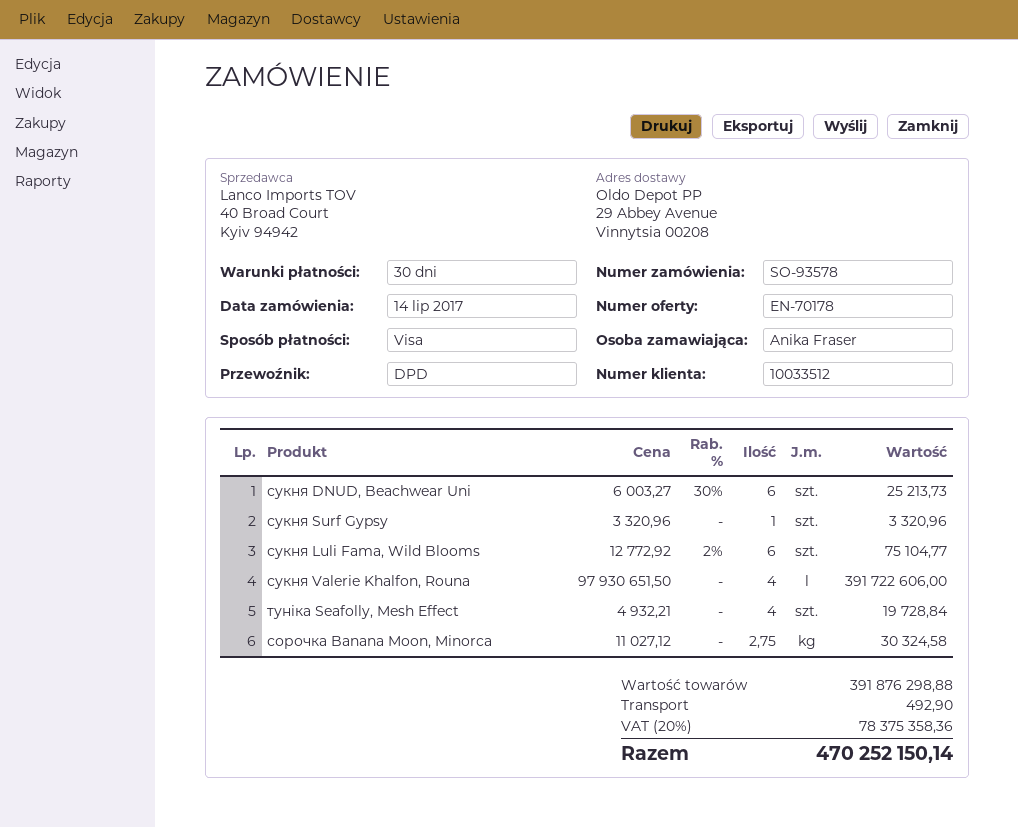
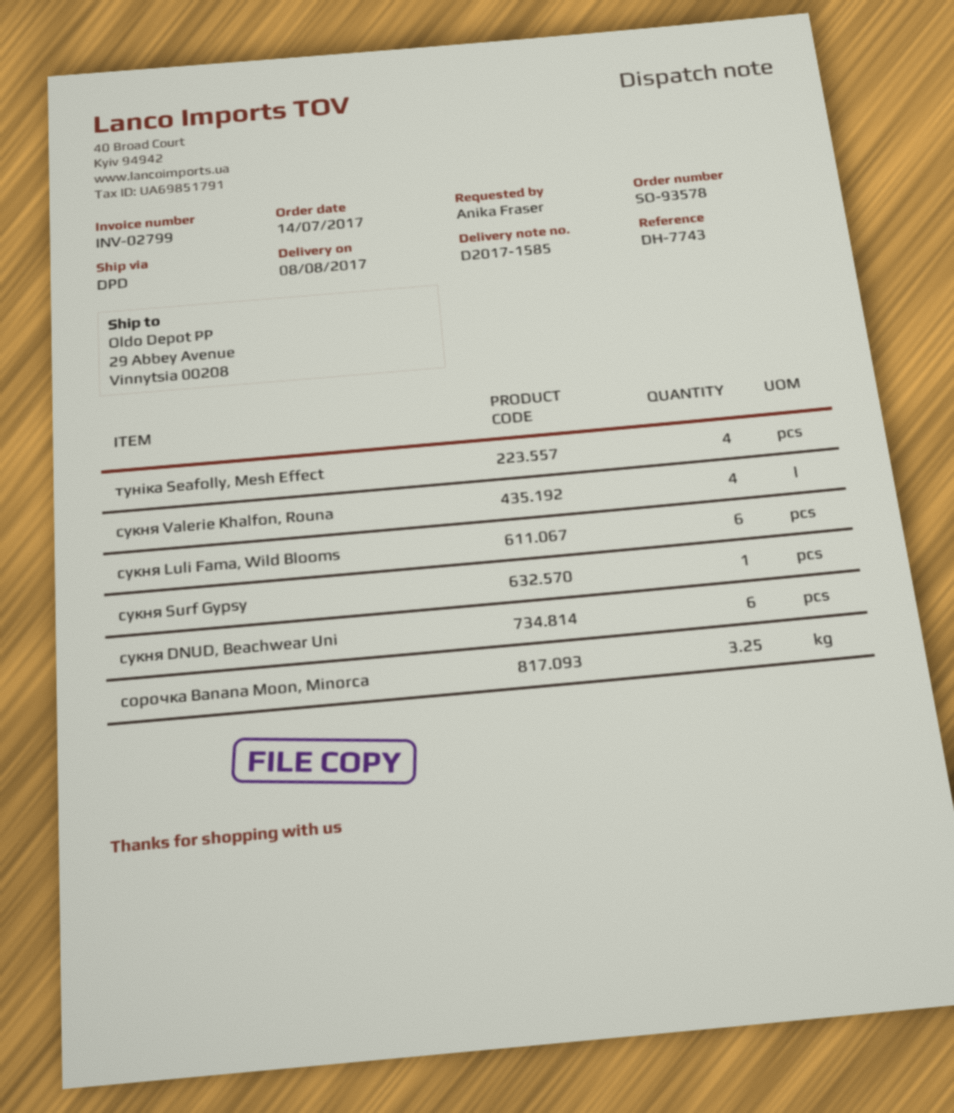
сорочка Banana Moon, Minorca: 2.75 -> 3.25

